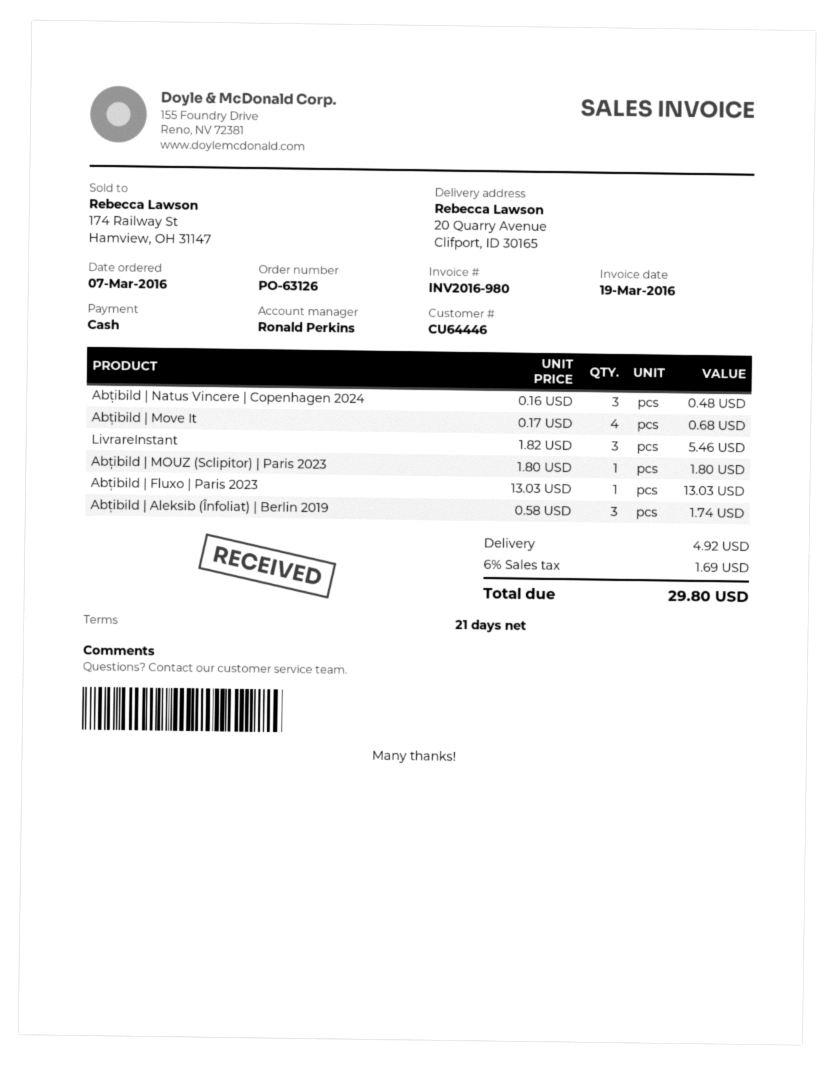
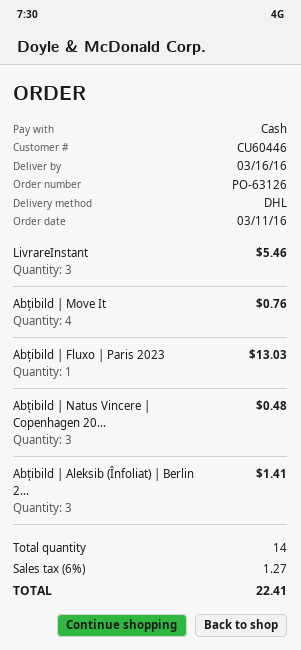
order date: 2016-03-07 -> 2016-03-11
customer number: CU64446 -> CU60446
Abțibild | Move It: 4 for 0.68 -> 4 for 0.76
Abțibild | MOUZ (Sclipitor) | Paris 2023: 1 for 1.80 -> none
Abțibild | Aleksib (Înfoliat) | Berlin 2019: 3 for 1.74 -> 3 for 1.41
shipping: 4.92 -> none
tax: 6% = 1.69 -> 6% = 1.27
total: 29.80 -> 22.41

